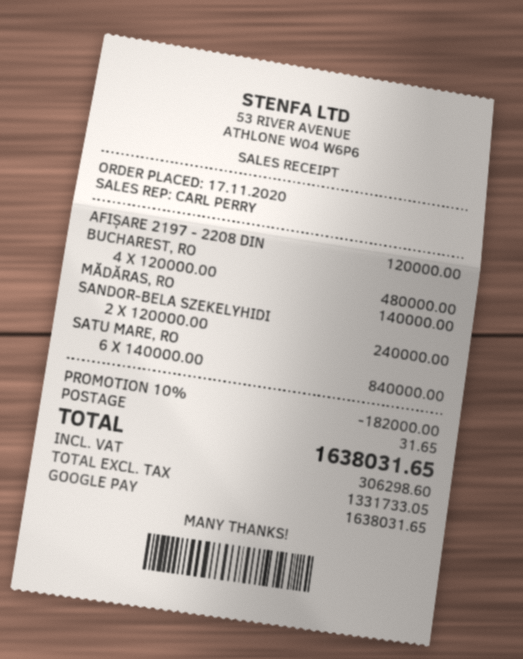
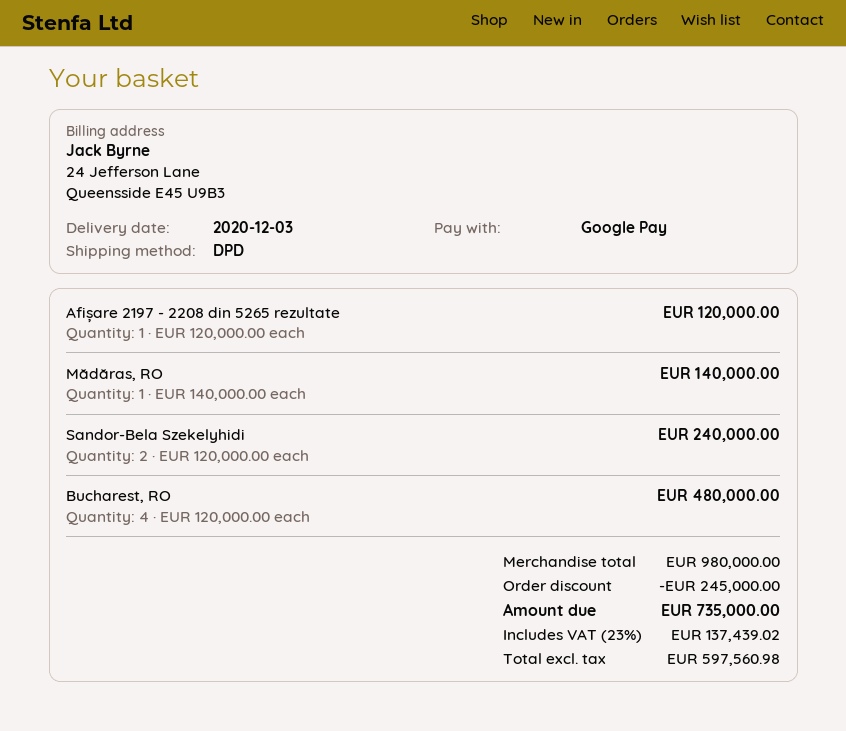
SATU MARE, RO: 6 x 140000.00 = 840000.00 -> none
discount: 182000.00 -> 245000.00
shipping: 31.65 -> none
net: 1331733.05 -> 597560.98
tax: 306298.60 -> 137439.02
total: 1638031.65 -> 735000.00

